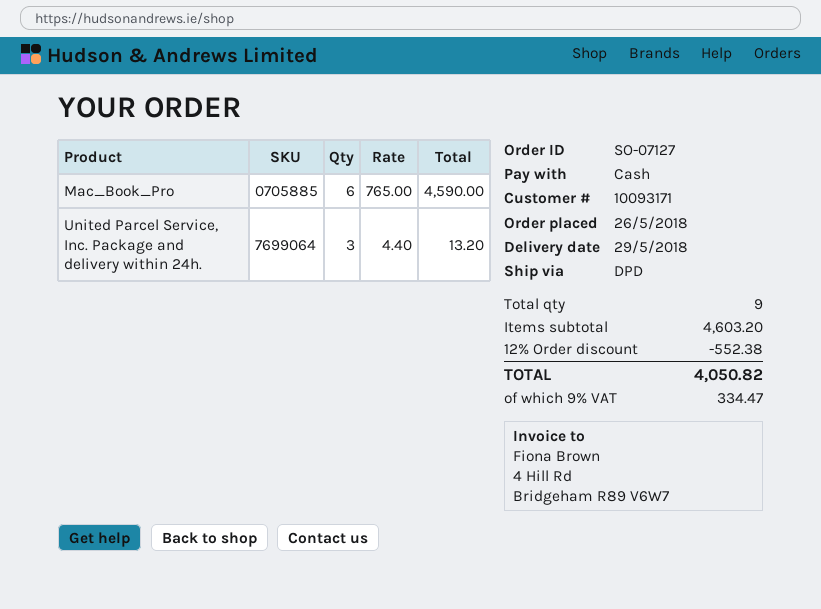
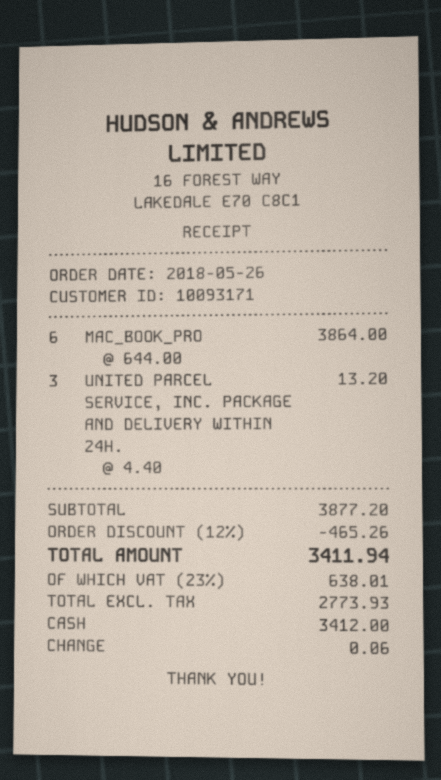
Mac_Book_Pro: 6 x 765.00 = 4590.00 -> 6 x 644.00 = 3864.00
subtotal: 4603.20 -> 3877.20
discount: 12% = 552.38 -> 12% = 465.26
tax: 9% = 334.47 -> 23% = 638.01
total: 4050.82 -> 3411.94

